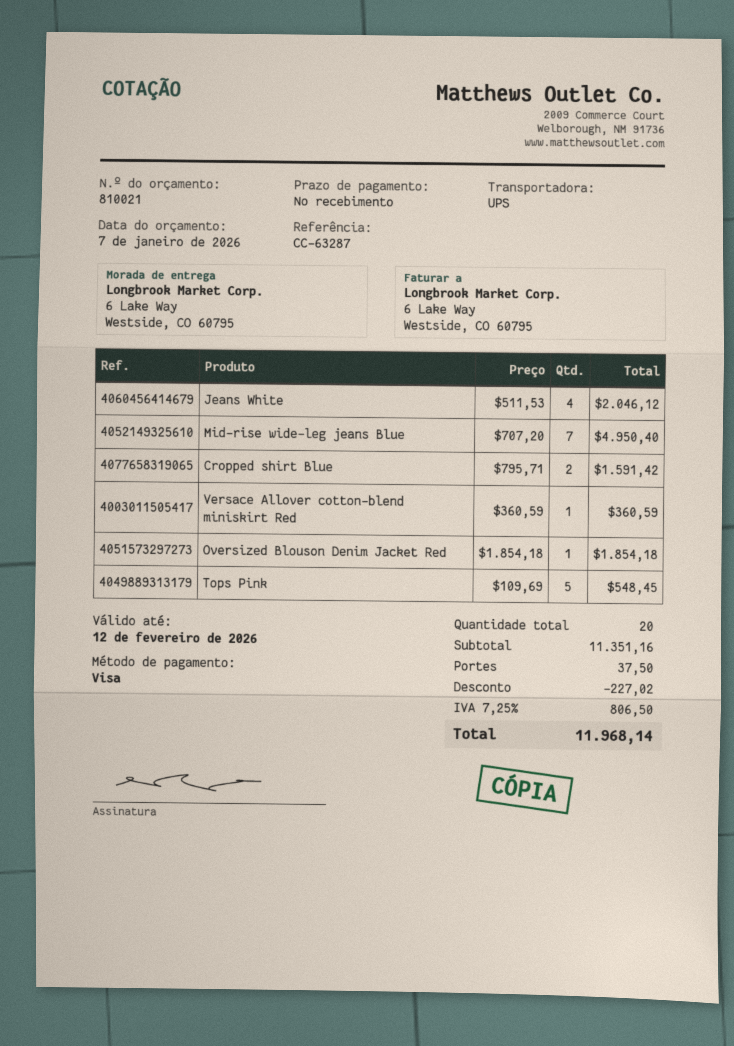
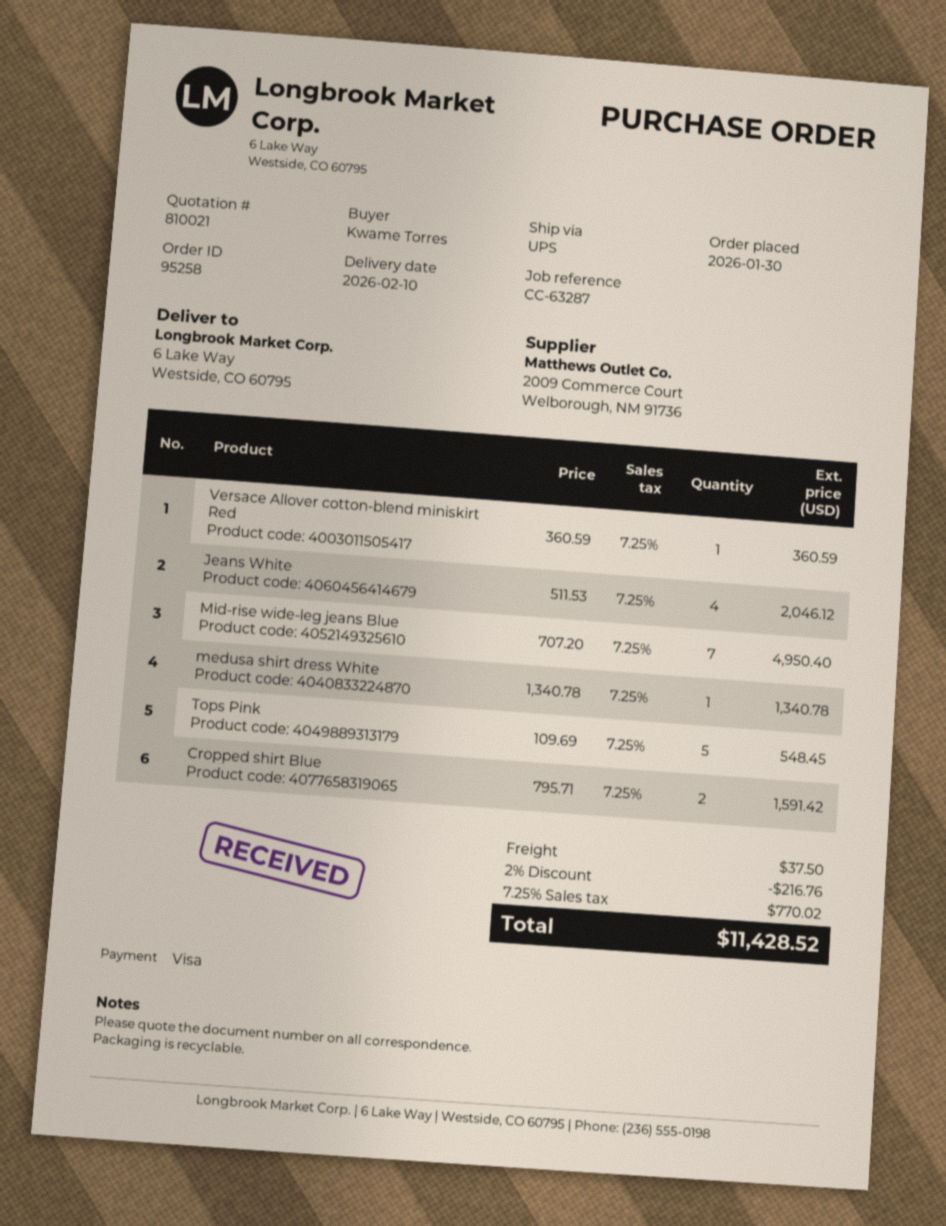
Oversized Blouson Denim Jacket Red: 1 x 1854.18 = 1854.18 -> none
medusa shirt dress White: none -> 1 x 1340.78 = 1340.78
discount: 227.02 -> 216.76
tax: 7.25% = 806.50 -> 7.25% = 770.02
total: 11968.14 -> 11428.52

